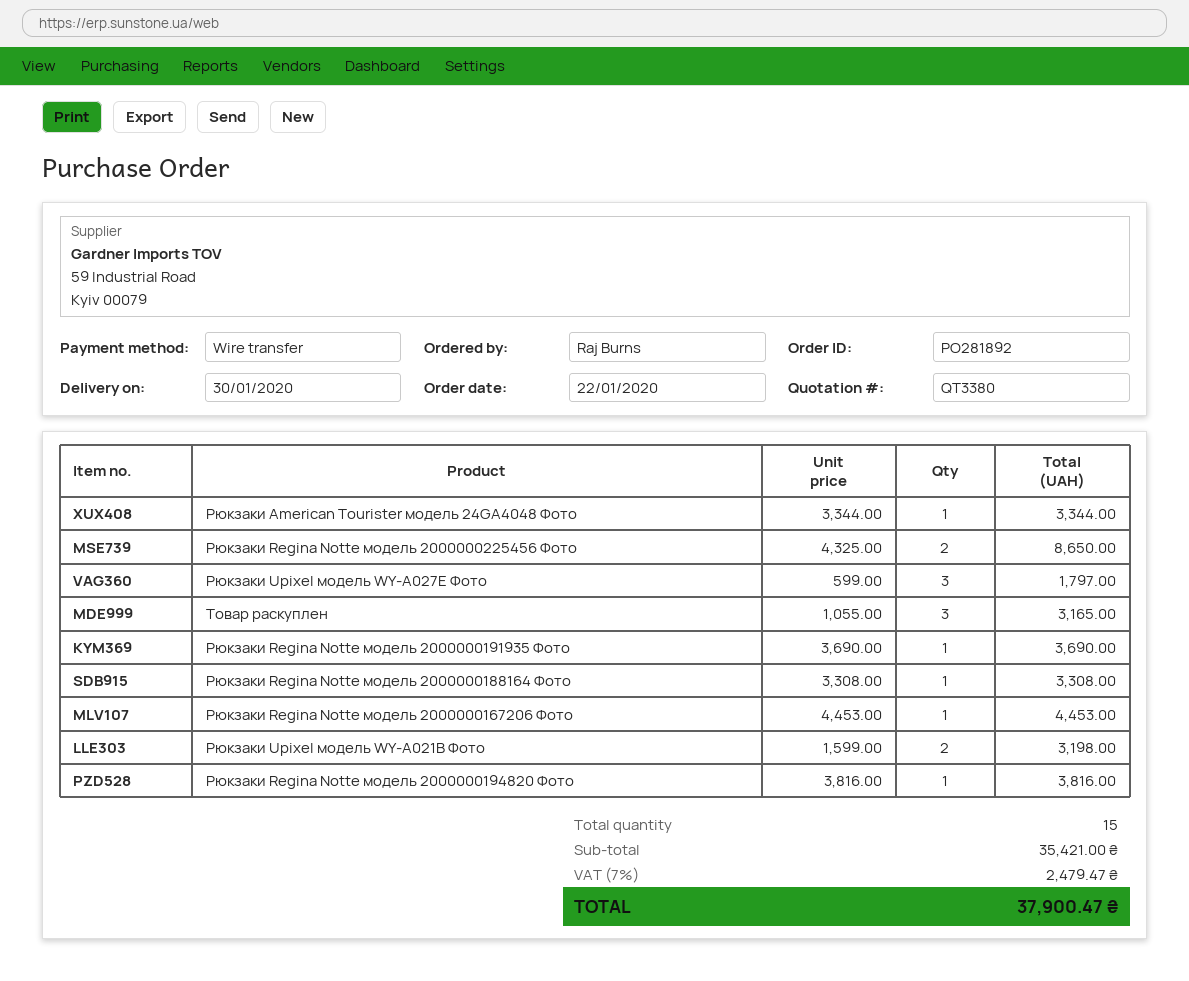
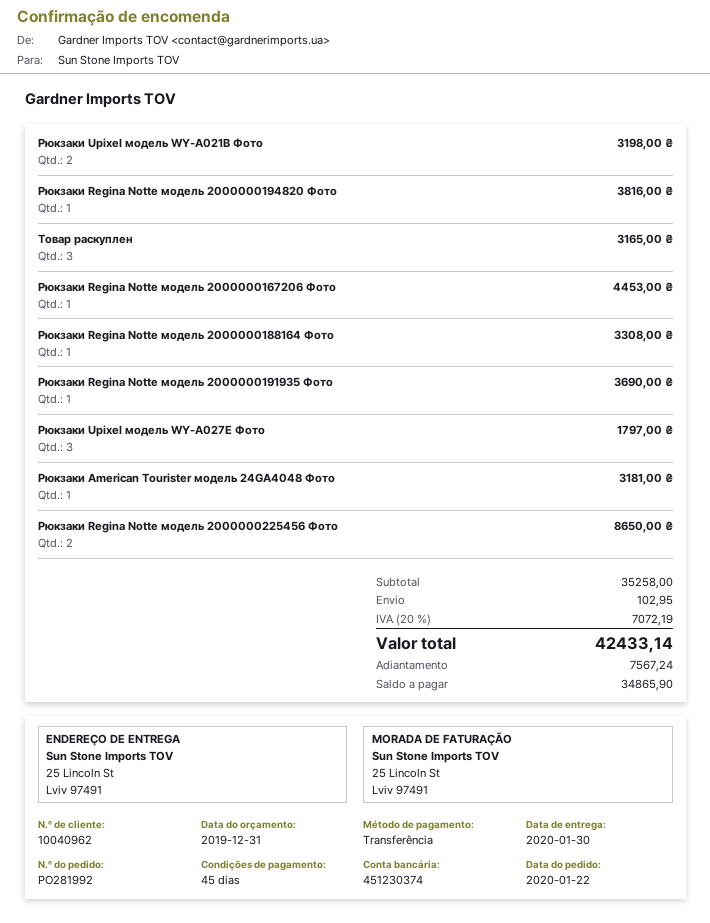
order number: PO281892 -> PO281992
Рюкзаки American Tourister модель 24GA4048 Фото: 1 for 3344.00 -> 1 for 3181.00
subtotal: 35421.00 -> 35258.00
shipping: none -> 102.95
tax: 7% = 2479.47 -> 20% = 7072.19
total: 37900.47 -> 42433.14

